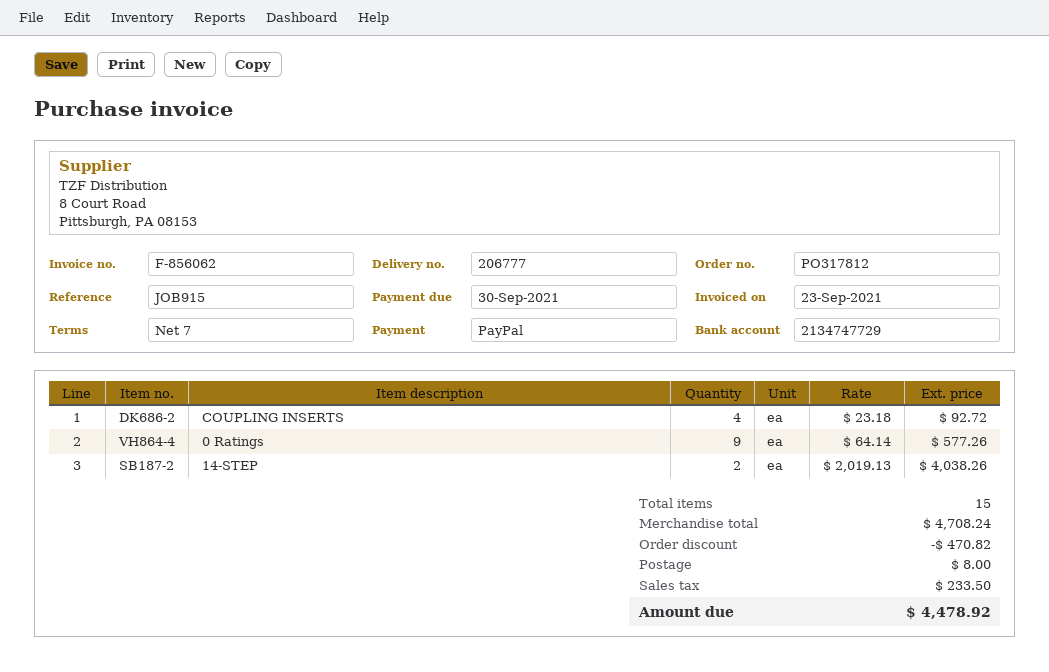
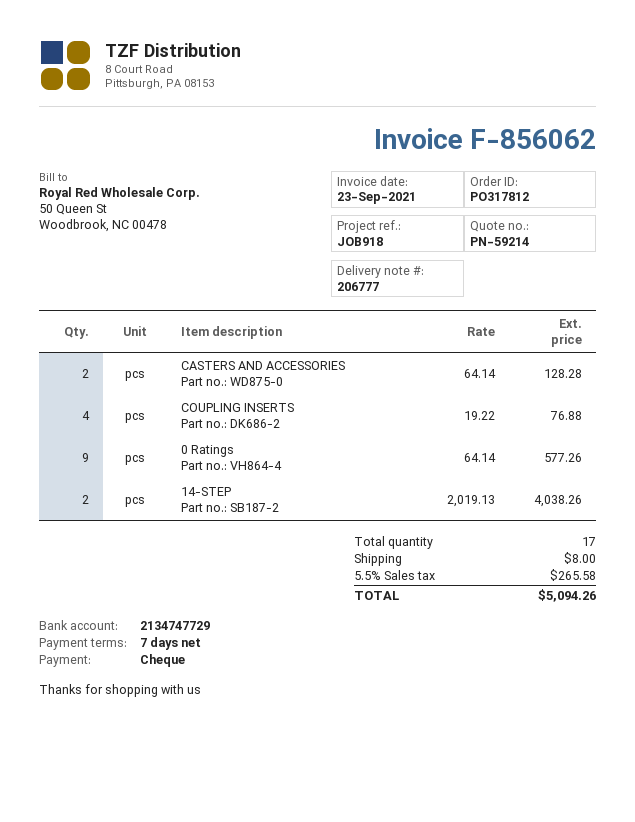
reference: JOB915 -> JOB918
payment method: PayPal -> cheque
COUPLING INSERTS: 4 x 23.18 = 92.72 -> 4 x 19.22 = 76.88
CASTERS AND ACCESSORIES: none -> 2 x 64.14 = 128.28
total quantity: 15 -> 17
discount: 470.82 -> none
tax: 233.50 -> 265.58
total: 4478.92 -> 5094.26

